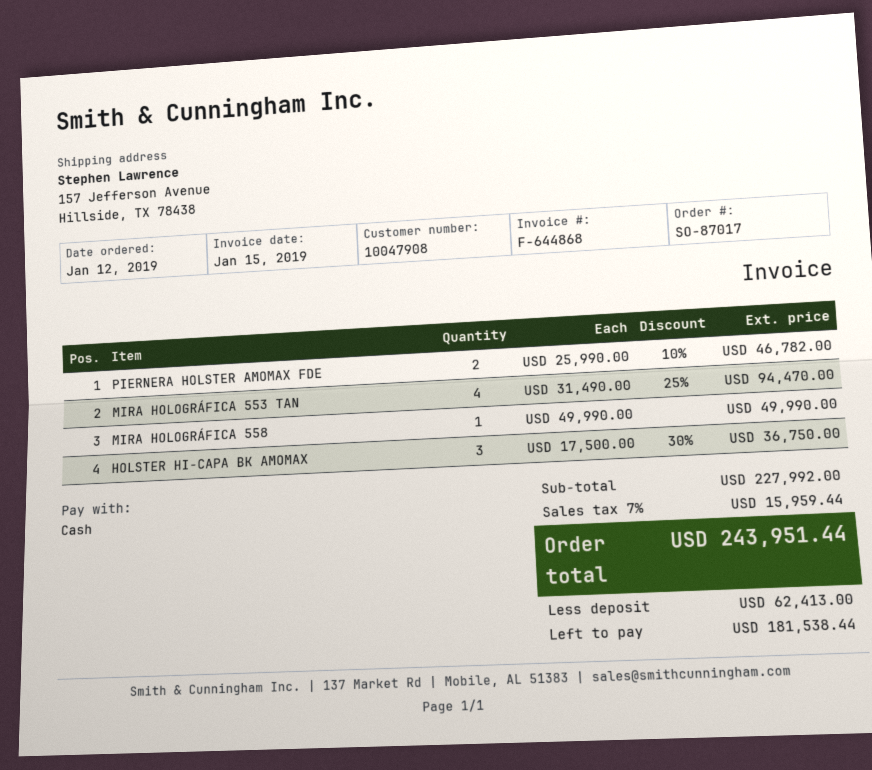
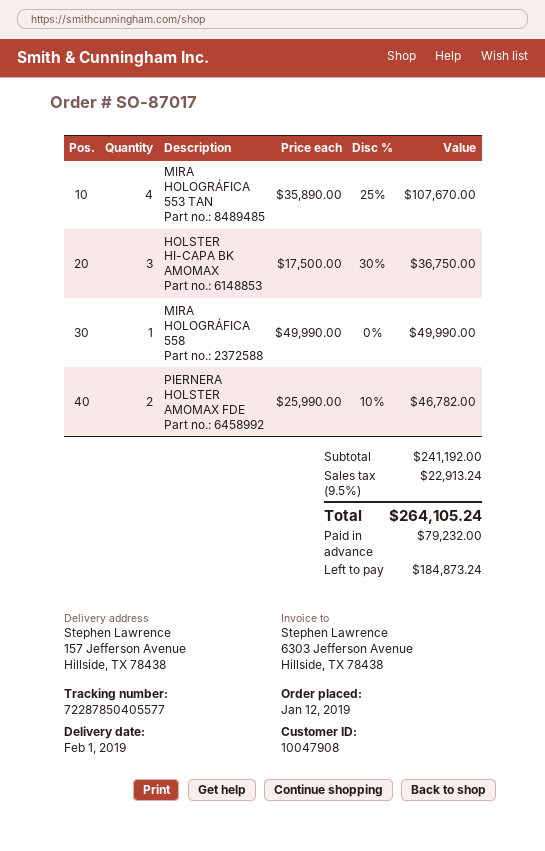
MIRA HOLOGRÁFICA 553 TAN: 4 x 31490.00 - 25% = 94470.00 -> 4 x 35890.00 - 25% = 107670.00
subtotal: 227992.00 -> 241192.00
tax: 7% = 15959.44 -> 9.5% = 22913.24
total: 243951.44 -> 264105.24
deposit: 62413.00 -> 79232.00
balance: 181538.44 -> 184873.24

